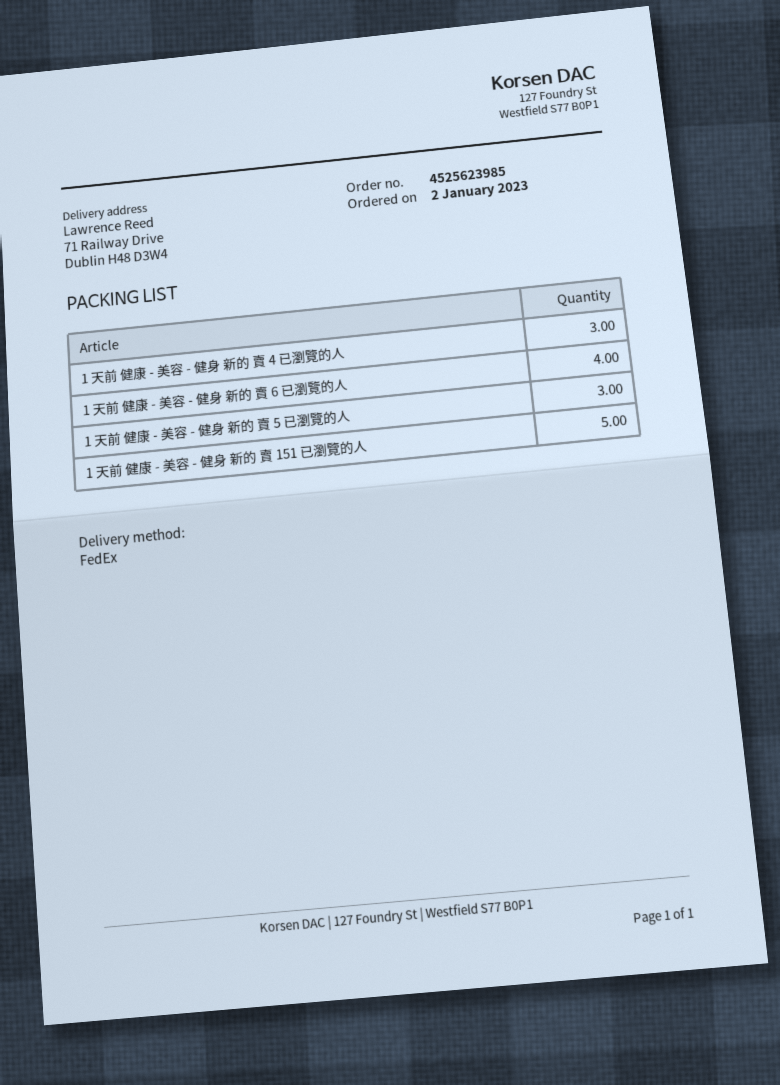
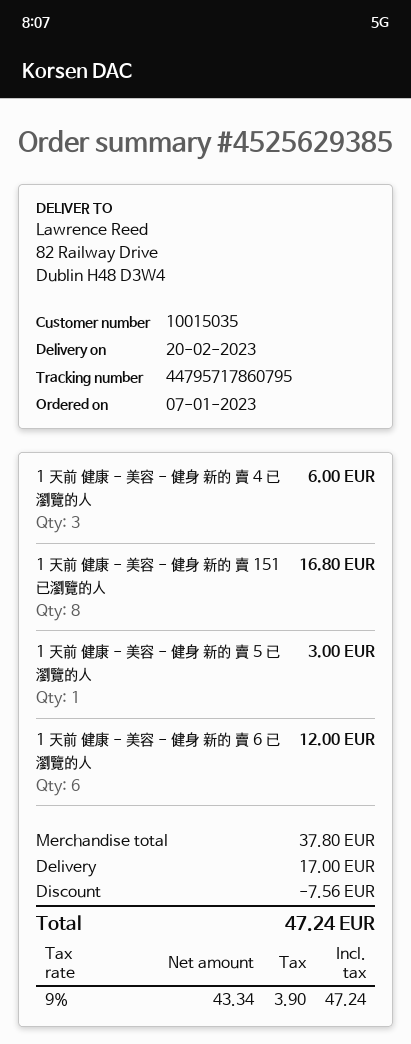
order number: 4525623985 -> 4525629385
order date: 2023-01-02 -> 2023-01-07
ship to: 71 Railway Drive, Dublin H48 D3W4 -> 82 Railway Drive, Dublin H48 D3W4
1 天前 健康 - 美容 - 健身 新的 賣 6 已瀏覽的人: 4 -> 6
1 天前 健康 - 美容 - 健身 新的 賣 5 已瀏覽的人: 3 -> 1
1 天前 健康 - 美容 - 健身 新的 賣 151 已瀏覽的人: 5 -> 8

